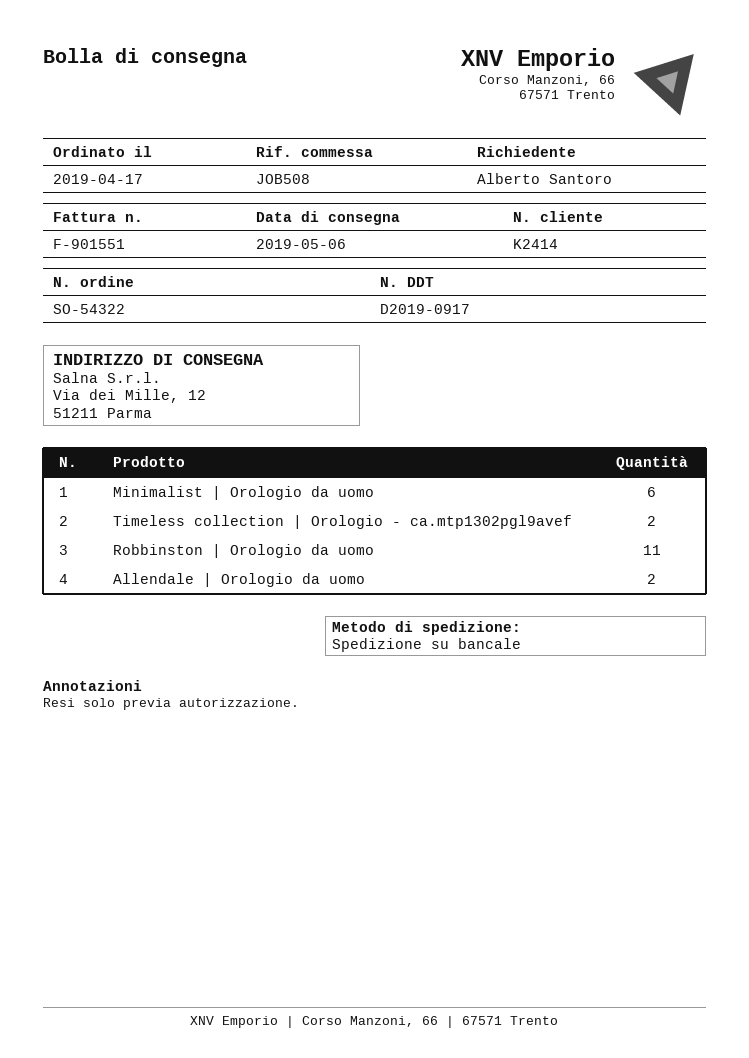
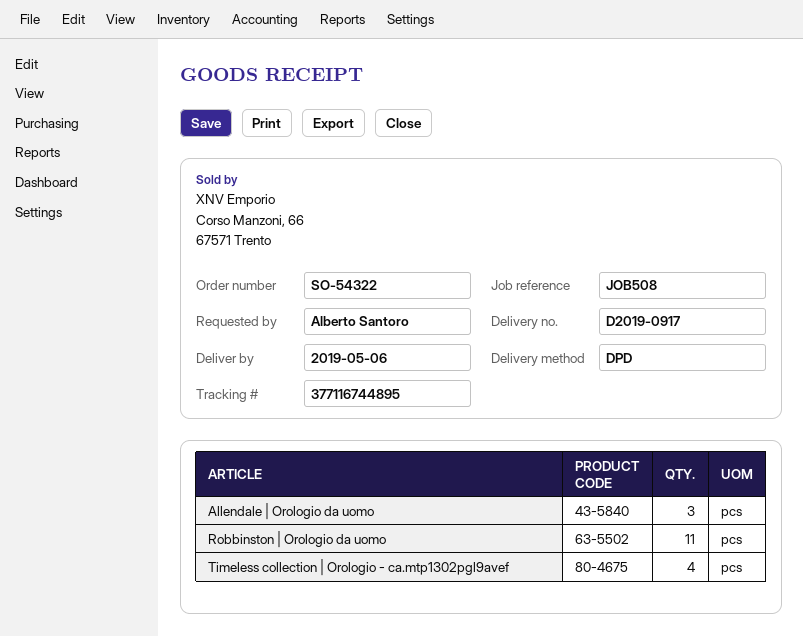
shipping method: pallet freight -> DPD
Minimalist | Orologio da uomo: 6 -> none
Timeless collection | Orologio - ca.mtp1302pgl9avef: 2 -> 4
Allendale | Orologio da uomo: 2 -> 3

